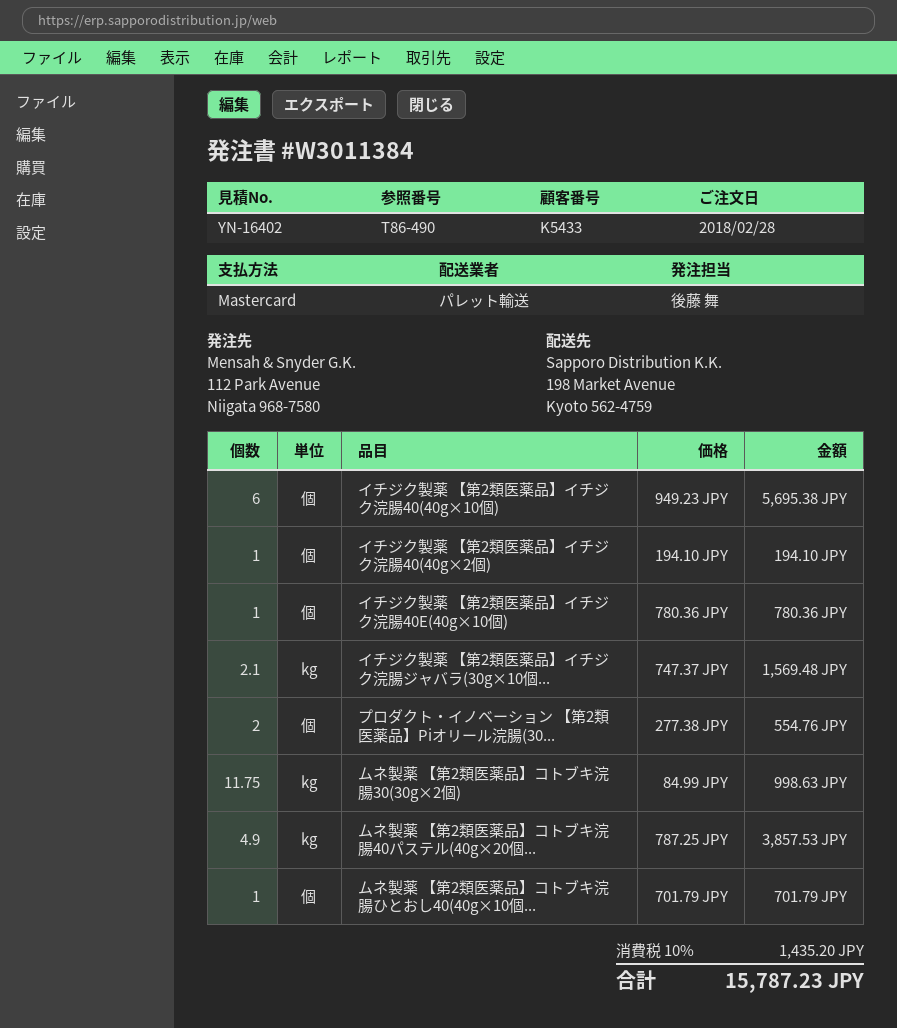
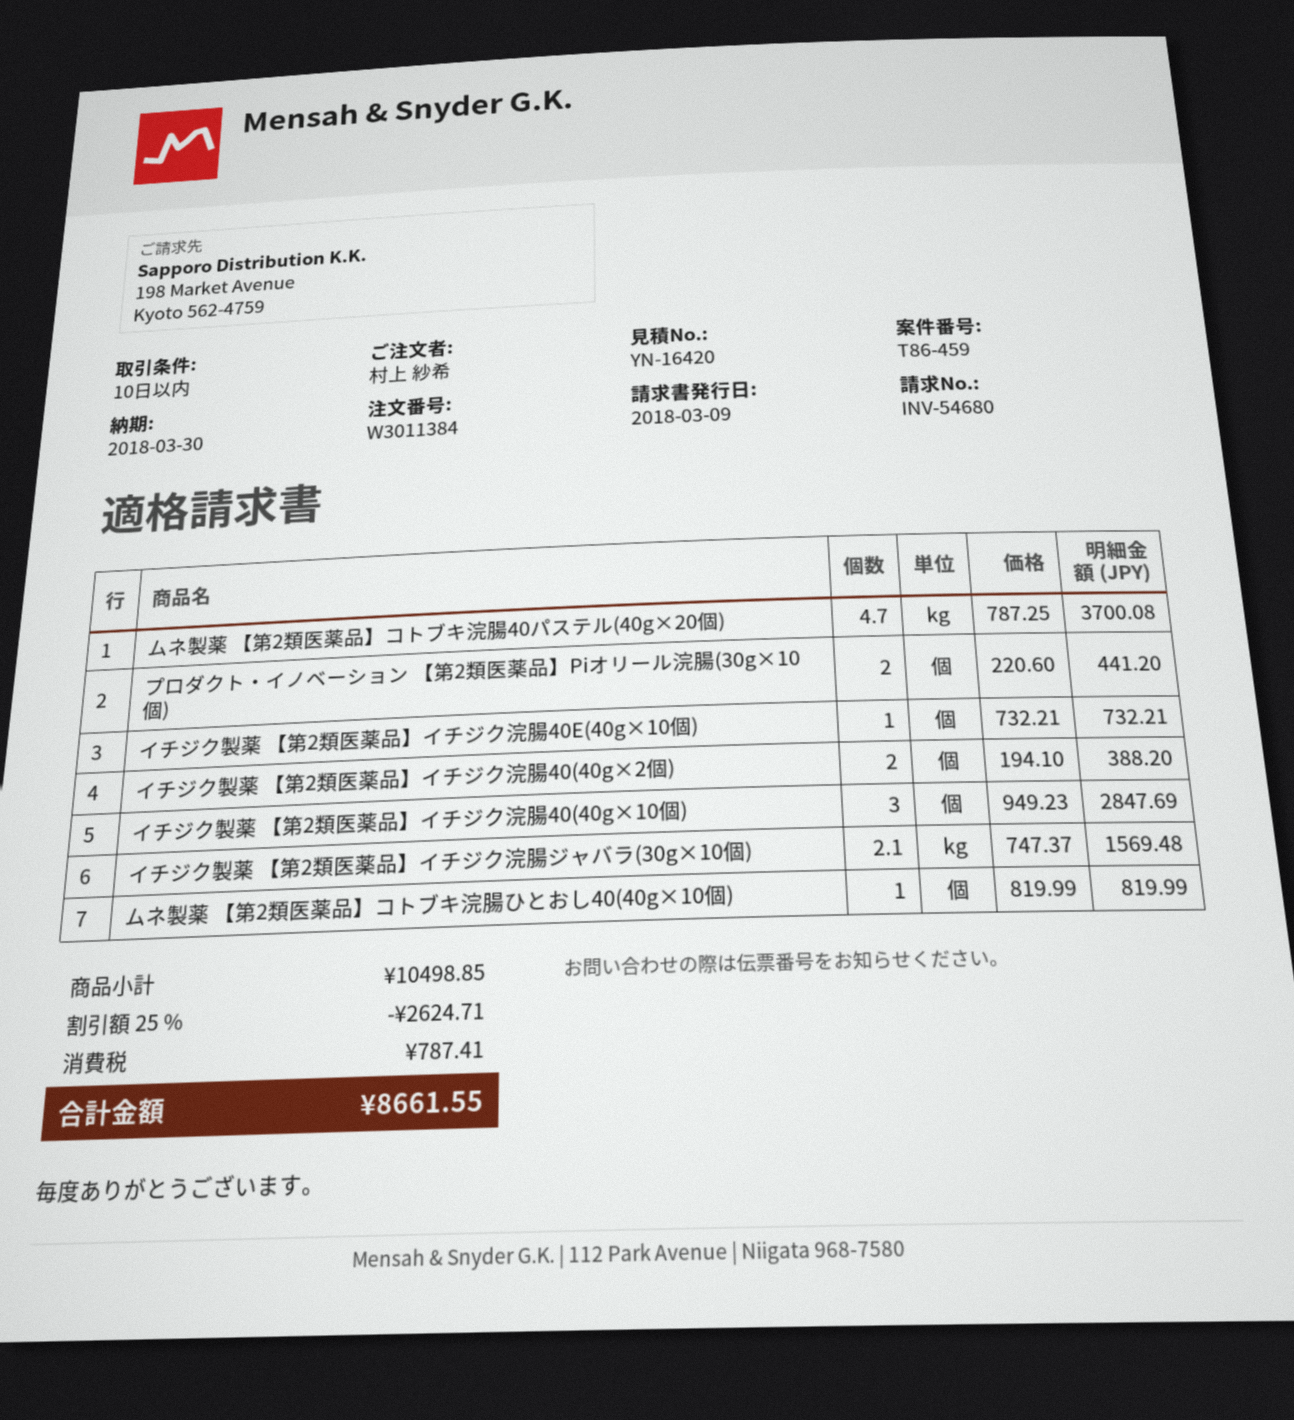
quote number: YN-16402 -> YN-16420
reference: T86-490 -> T86-459
ordered by: 後藤 舞 -> 村上 紗希
イチジク製薬 【第2類医薬品】イチジク浣腸40(40g×10個): 6 x 949.23 = 5695.38 -> 3 x 949.23 = 2847.69
イチジク製薬 【第2類医薬品】イチジク浣腸40(40g×2個): 1 x 194.10 = 194.10 -> 2 x 194.10 = 388.20
イチジク製薬 【第2類医薬品】イチジク浣腸40E(40g×10個): 1 x 780.36 = 780.36 -> 1 x 732.21 = 732.21
プロダクト・イノベーション 【第2類医薬品】Piオリール浣腸(30...: 2 x 277.38 = 554.76 -> 2 x 220.60 = 441.20
ムネ製薬 【第2類医薬品】コトブキ浣腸30(30g×2個): 11.75 x 84.99 = 998.63 -> none
ムネ製薬 【第2類医薬品】コトブキ浣腸40パステル(40g×20個...: 4.9 x 787.25 = 3857.53 -> 4.7 x 787.25 = 3700.08
ムネ製薬 【第2類医薬品】コトブキ浣腸ひとおし40(40g×10個...: 1 x 701.79 = 701.79 -> 1 x 819.99 = 819.99
discount: none -> 25% = 2624.71
tax: 1435.20 -> 787.41
total: 15787.23 -> 8661.55

